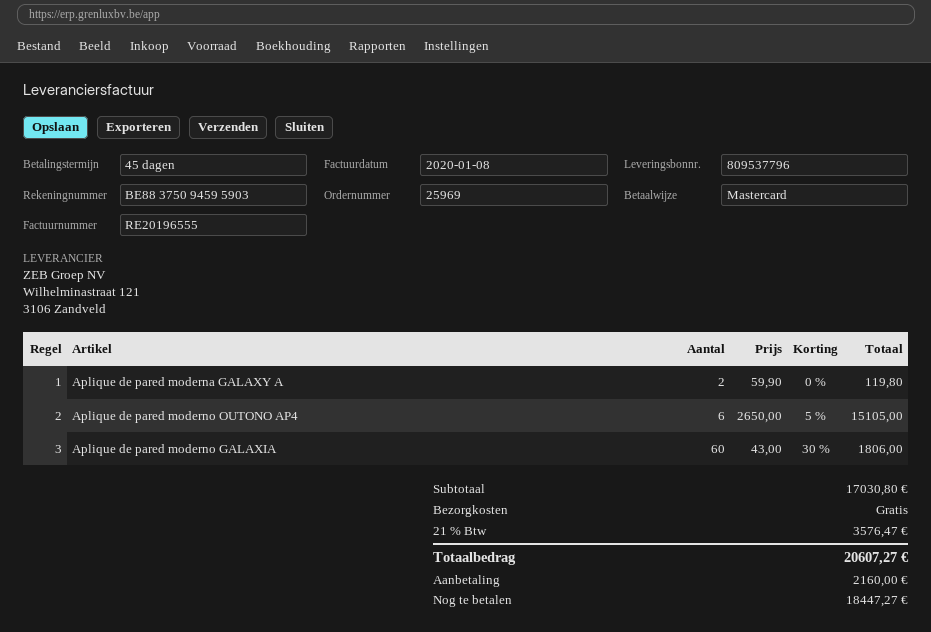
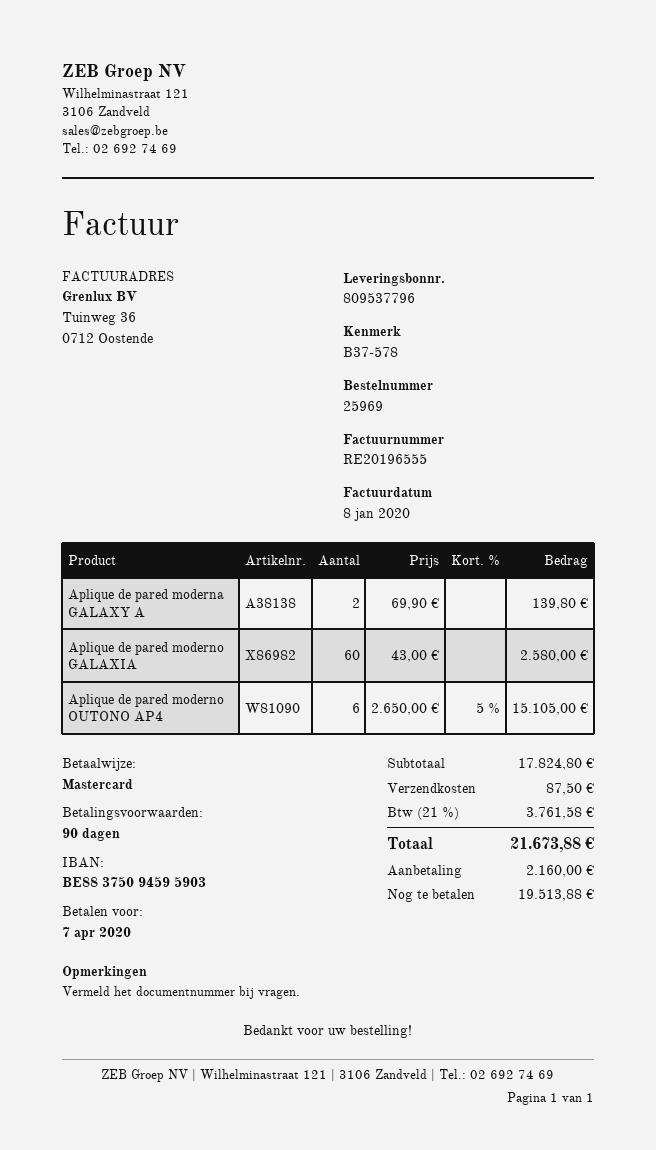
payment terms: 45 days -> 90 days
Aplique de pared moderna GALAXY A: 2 x 59.90 = 119.80 -> 2 x 69.90 = 139.80
Aplique de pared moderno GALAXIA: 60 x 43.00 - 30% = 1806.00 -> 60 x 43.00 = 2580.00
subtotal: 17030.80 -> 17824.80
shipping: 0.00 -> 87.50
tax: 21% = 3576.47 -> 21% = 3761.58
total: 20607.27 -> 21673.88
balance: 18447.27 -> 19513.88

